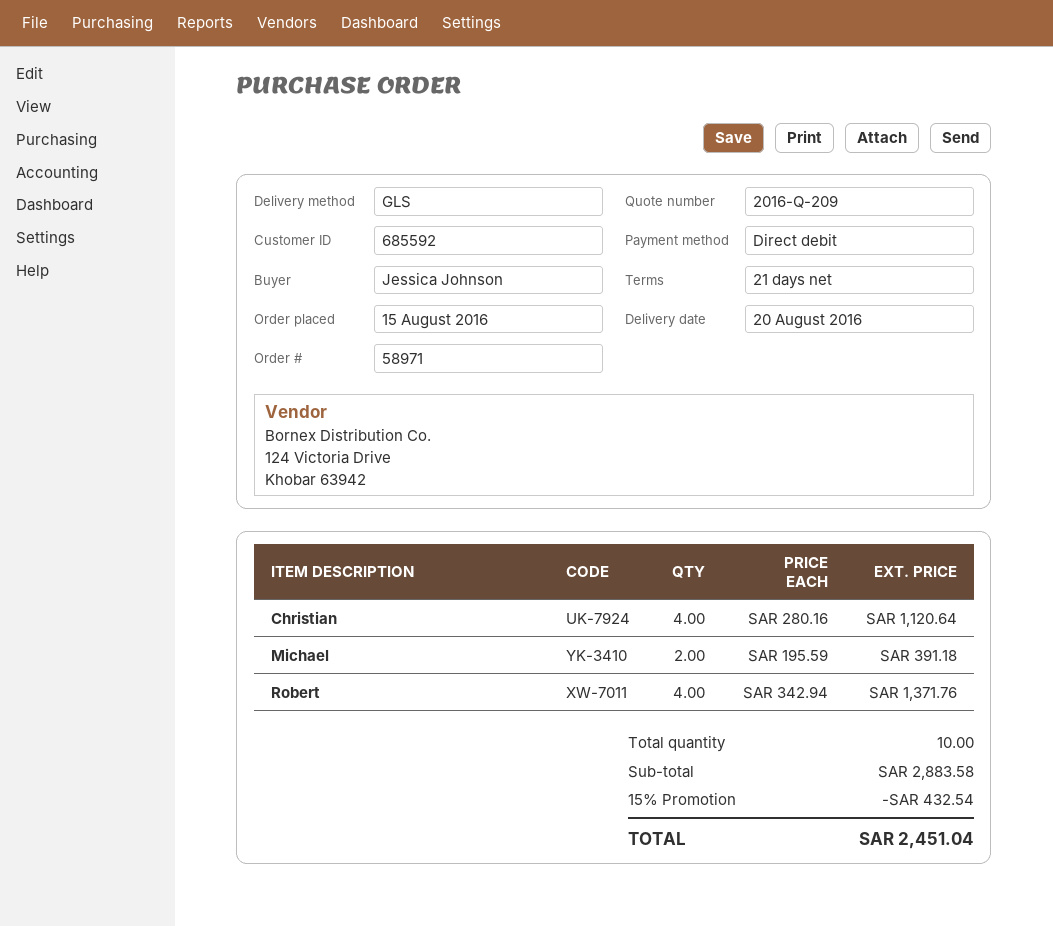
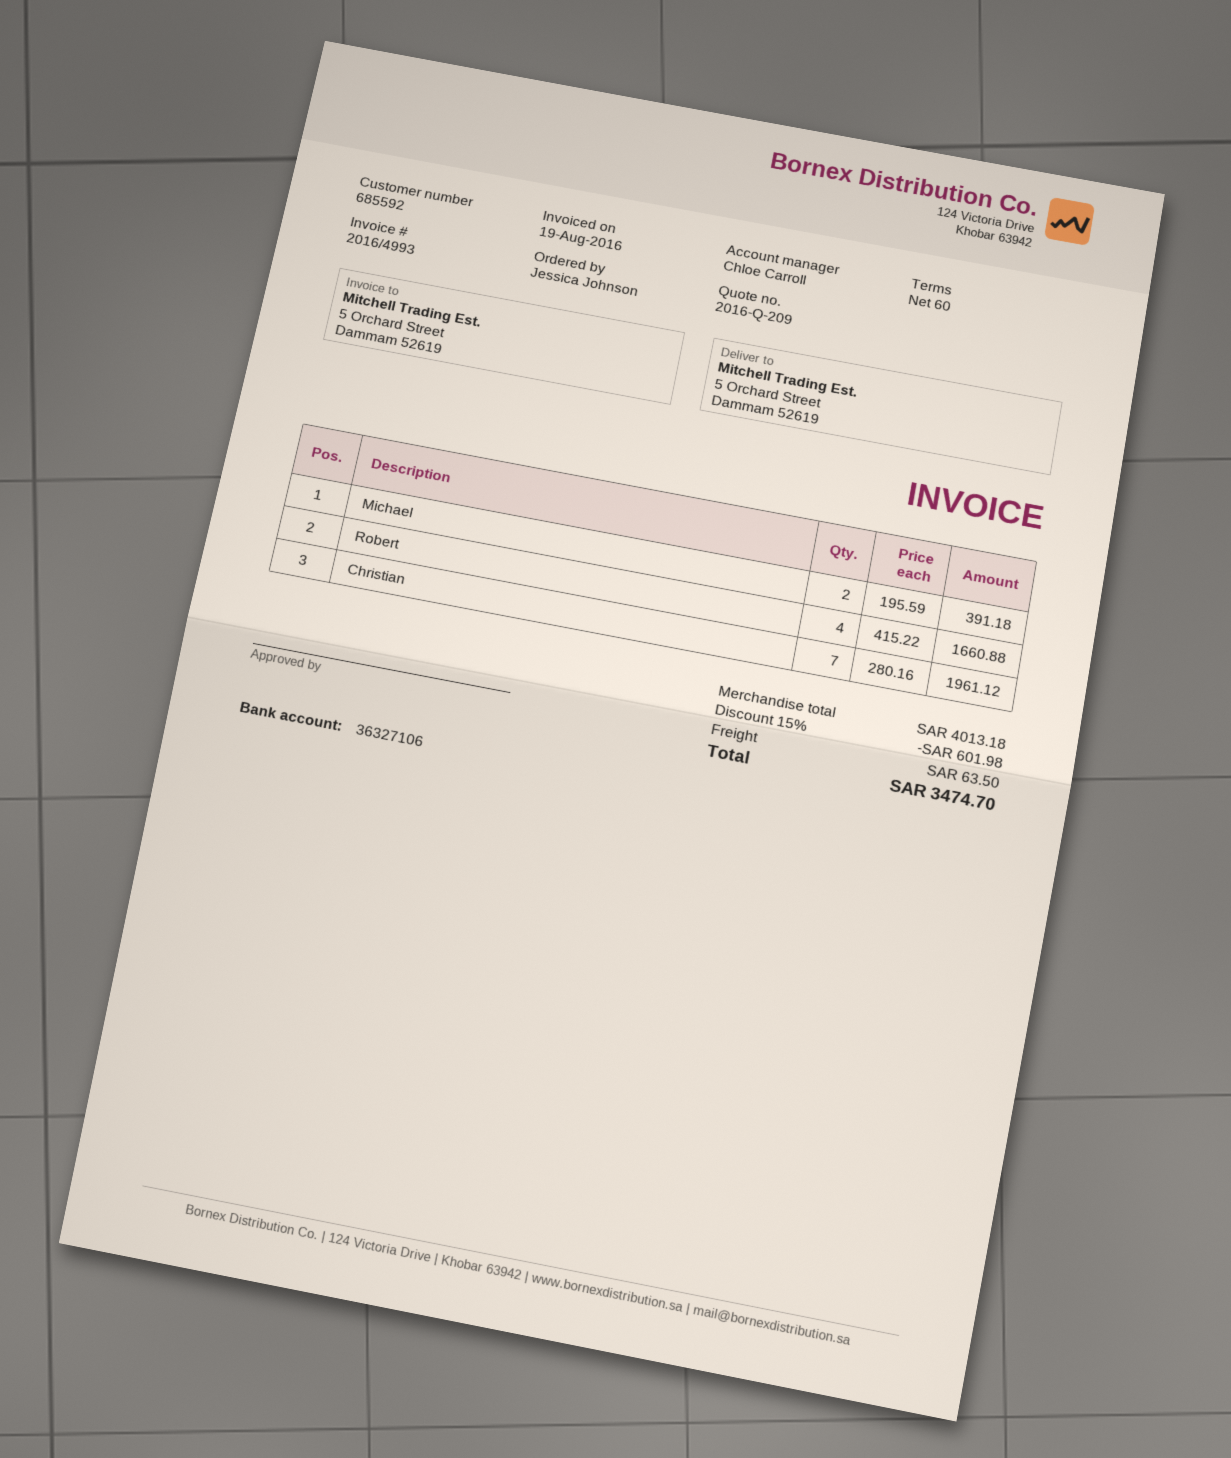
payment terms: 21 days -> 60 days
Christian: 4 x 280.16 = 1120.64 -> 7 x 280.16 = 1961.12
Robert: 4 x 342.94 = 1371.76 -> 4 x 415.22 = 1660.88
subtotal: 2883.58 -> 4013.18
discount: 15% = 432.54 -> 15% = 601.98
shipping: none -> 63.50
total: 2451.04 -> 3474.70

